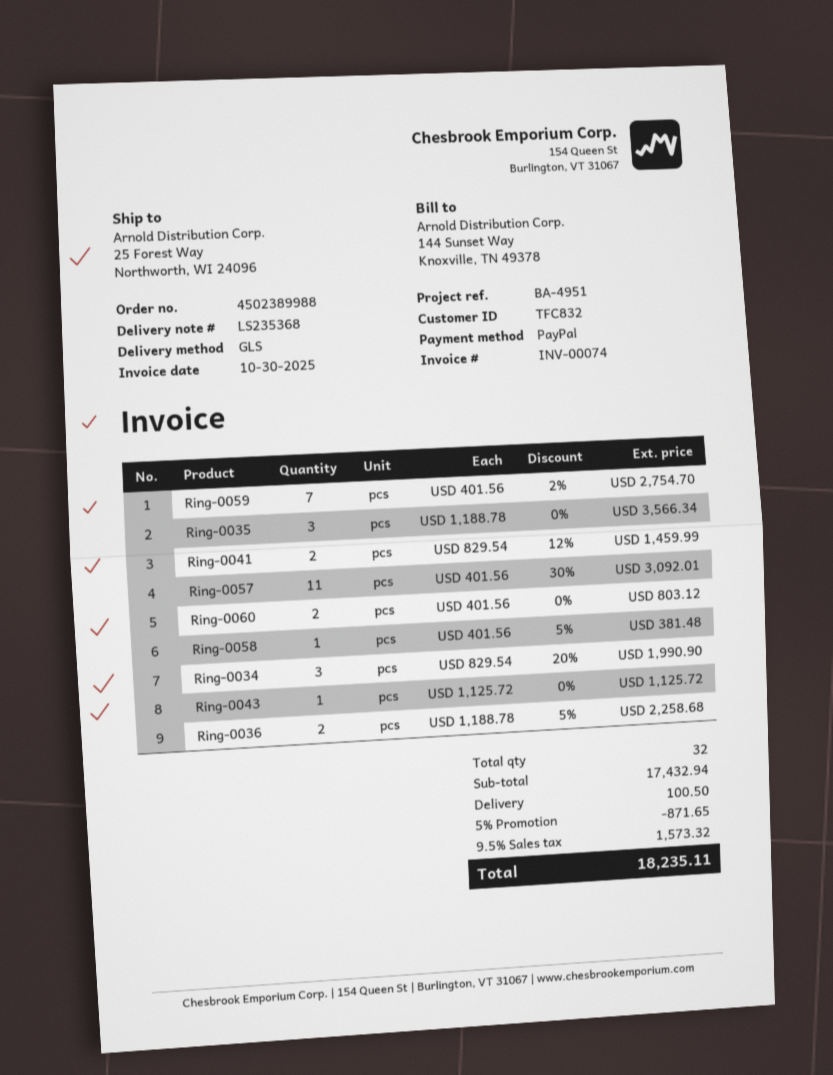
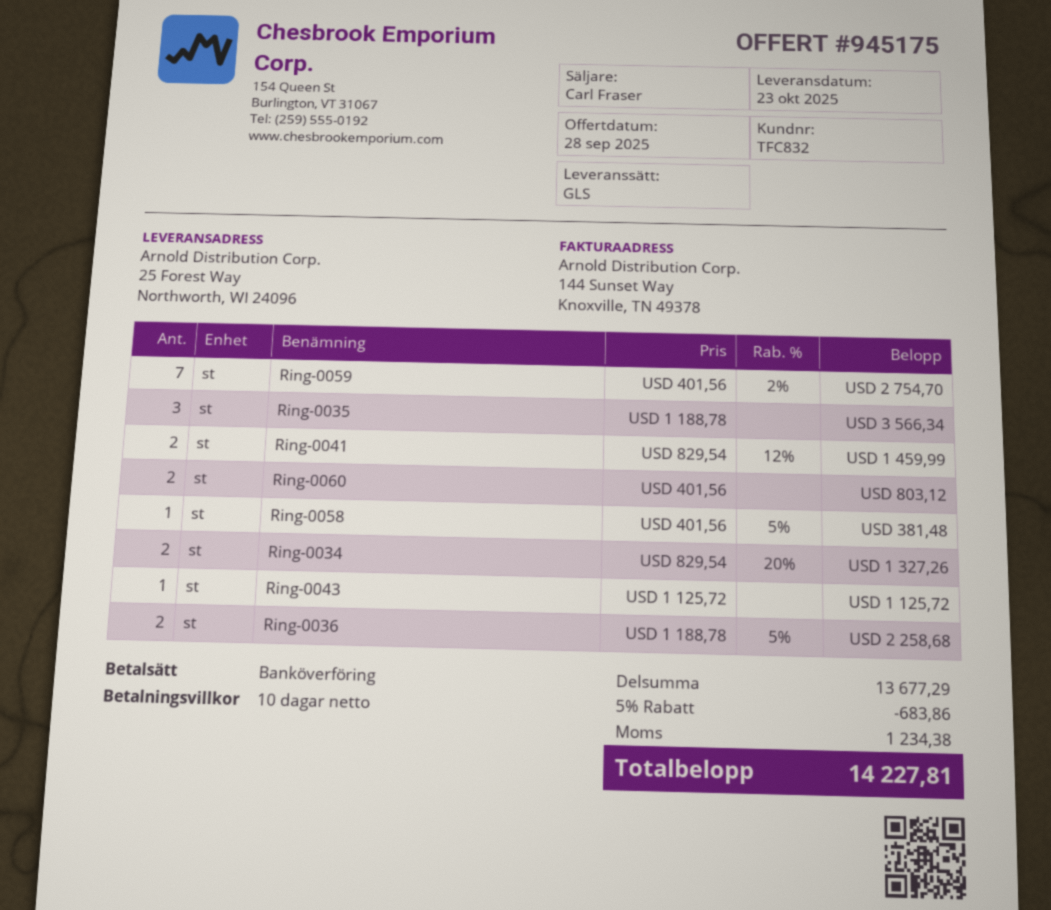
payment method: PayPal -> bank transfer
Ring-0057: 11 x 401.56 - 30% = 3092.01 -> none
Ring-0034: 3 x 829.54 - 20% = 1990.90 -> 2 x 829.54 - 20% = 1327.26
subtotal: 17432.94 -> 13677.29
discount: 5% = 871.65 -> 5% = 683.86
shipping: 100.50 -> none
tax: 1573.32 -> 1234.38
total: 18235.11 -> 14227.81

